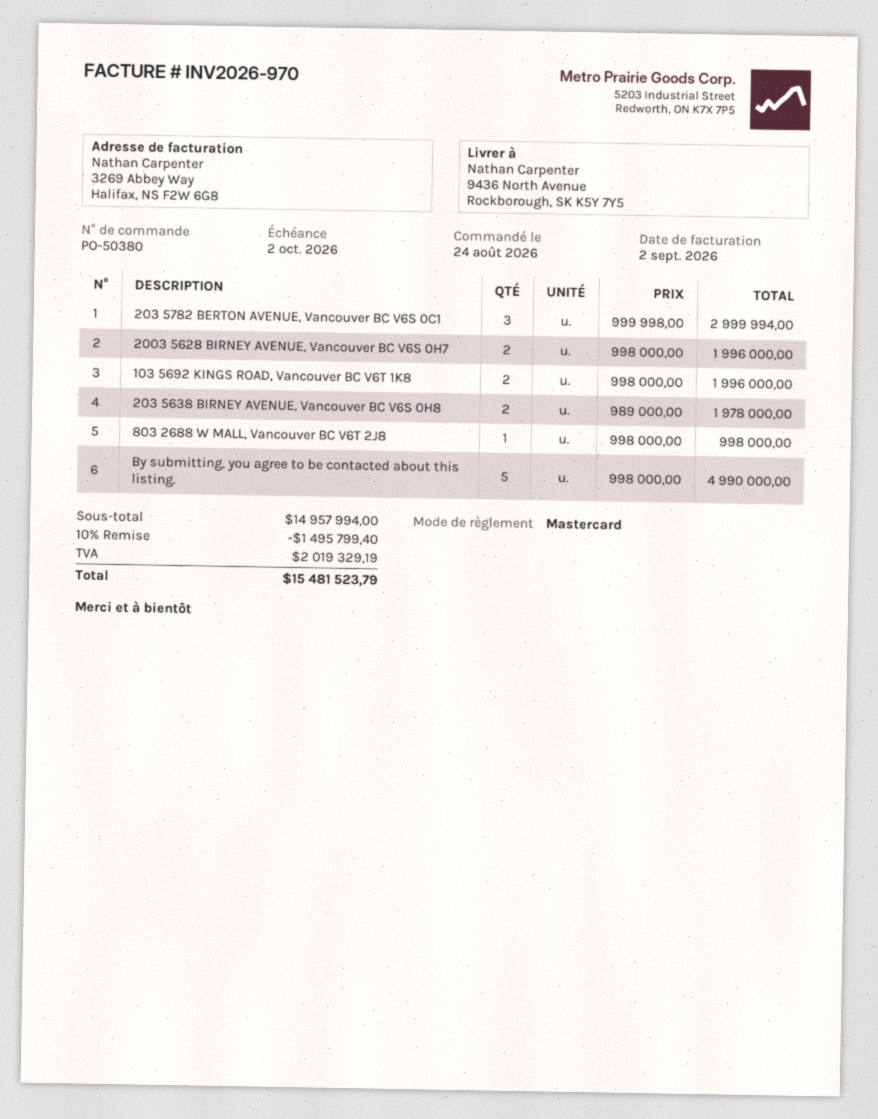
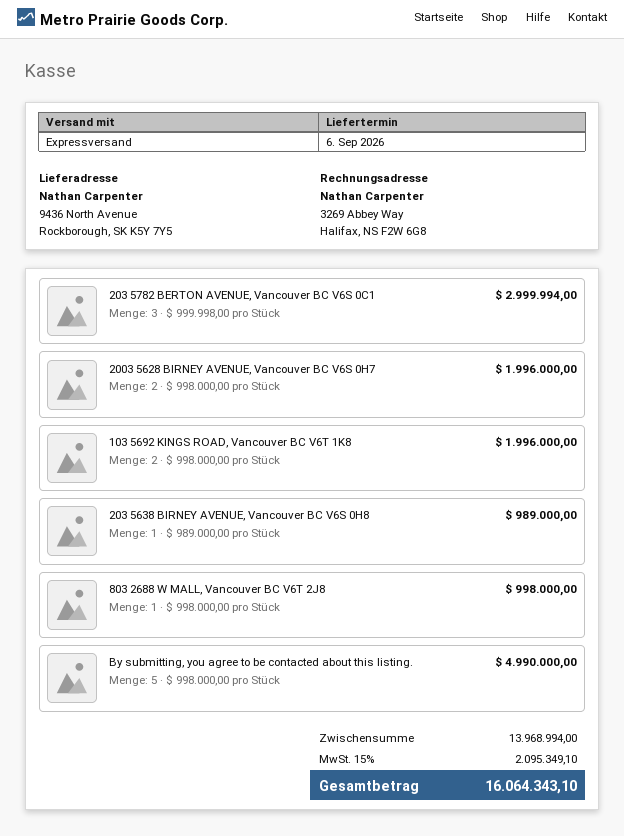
203 5638 BIRNEY AVENUE, Vancouver BC V6S 0H8: 2 x 989000.00 = 1978000.00 -> 1 x 989000.00 = 989000.00
subtotal: 14957994.00 -> 13968994.00
discount: 10% = 1495799.40 -> none
tax: 2019329.19 -> 2095349.10
total: 15481523.79 -> 16064343.10

